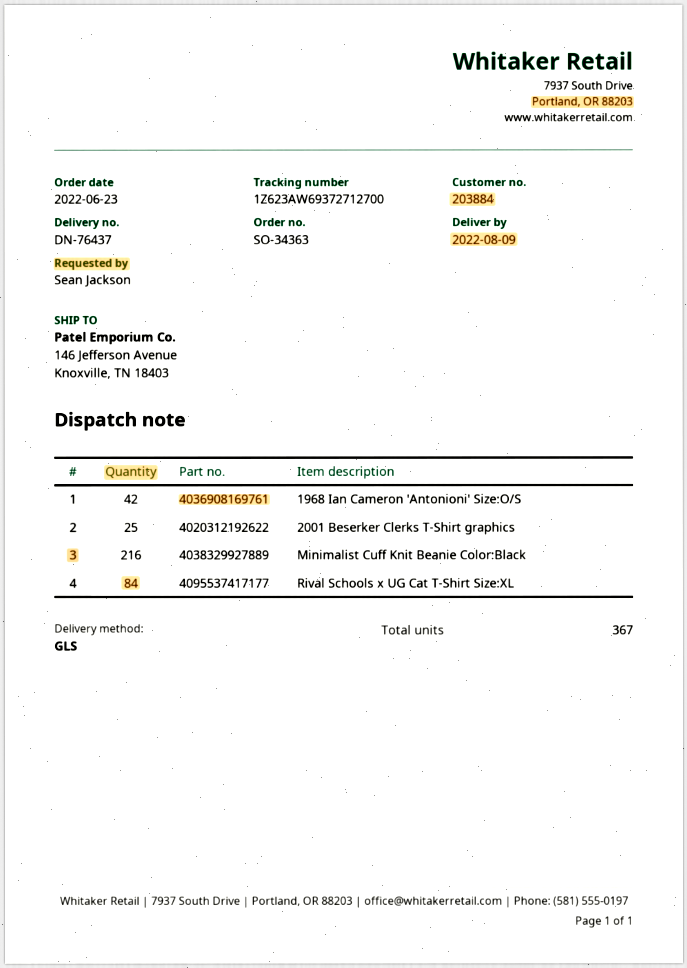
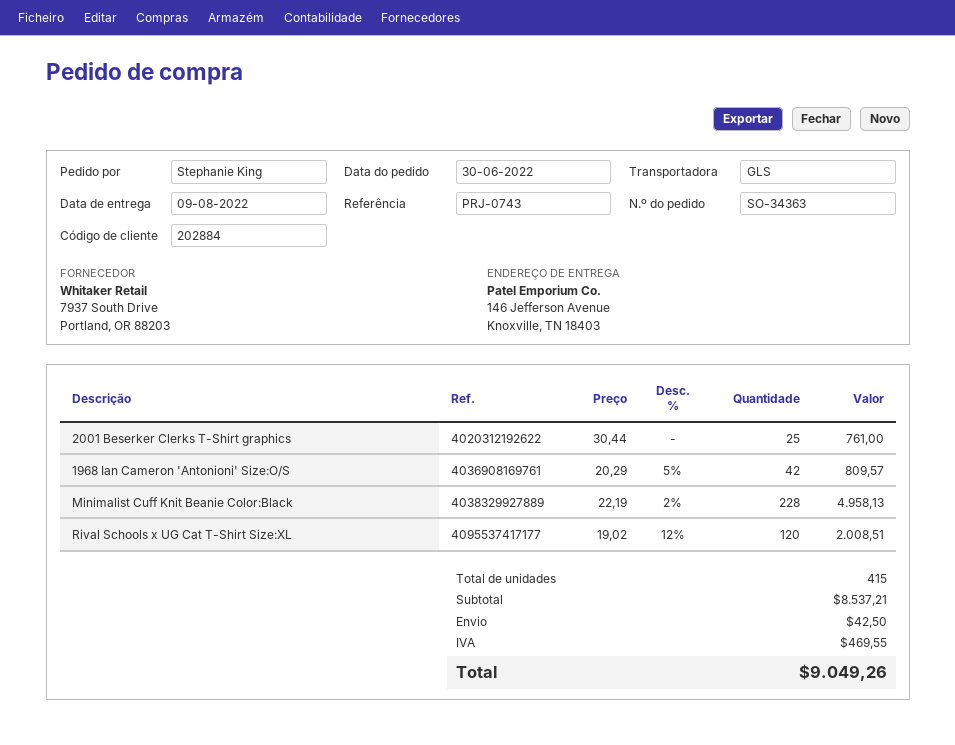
order date: 2022-06-23 -> 2022-06-30
customer number: 203884 -> 202884
ordered by: Sean Jackson -> Stephanie King
Minimalist Cuff Knit Beanie Color:Black: 216 -> 228
Rival Schools x UG Cat T-Shirt Size:XL: 84 -> 120
total quantity: 367 -> 415

